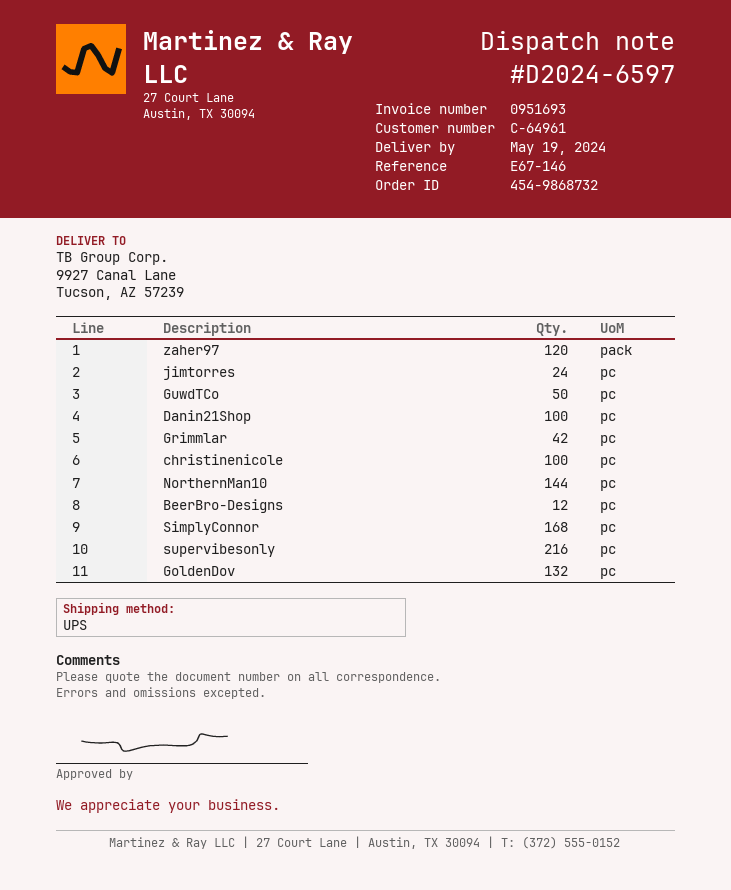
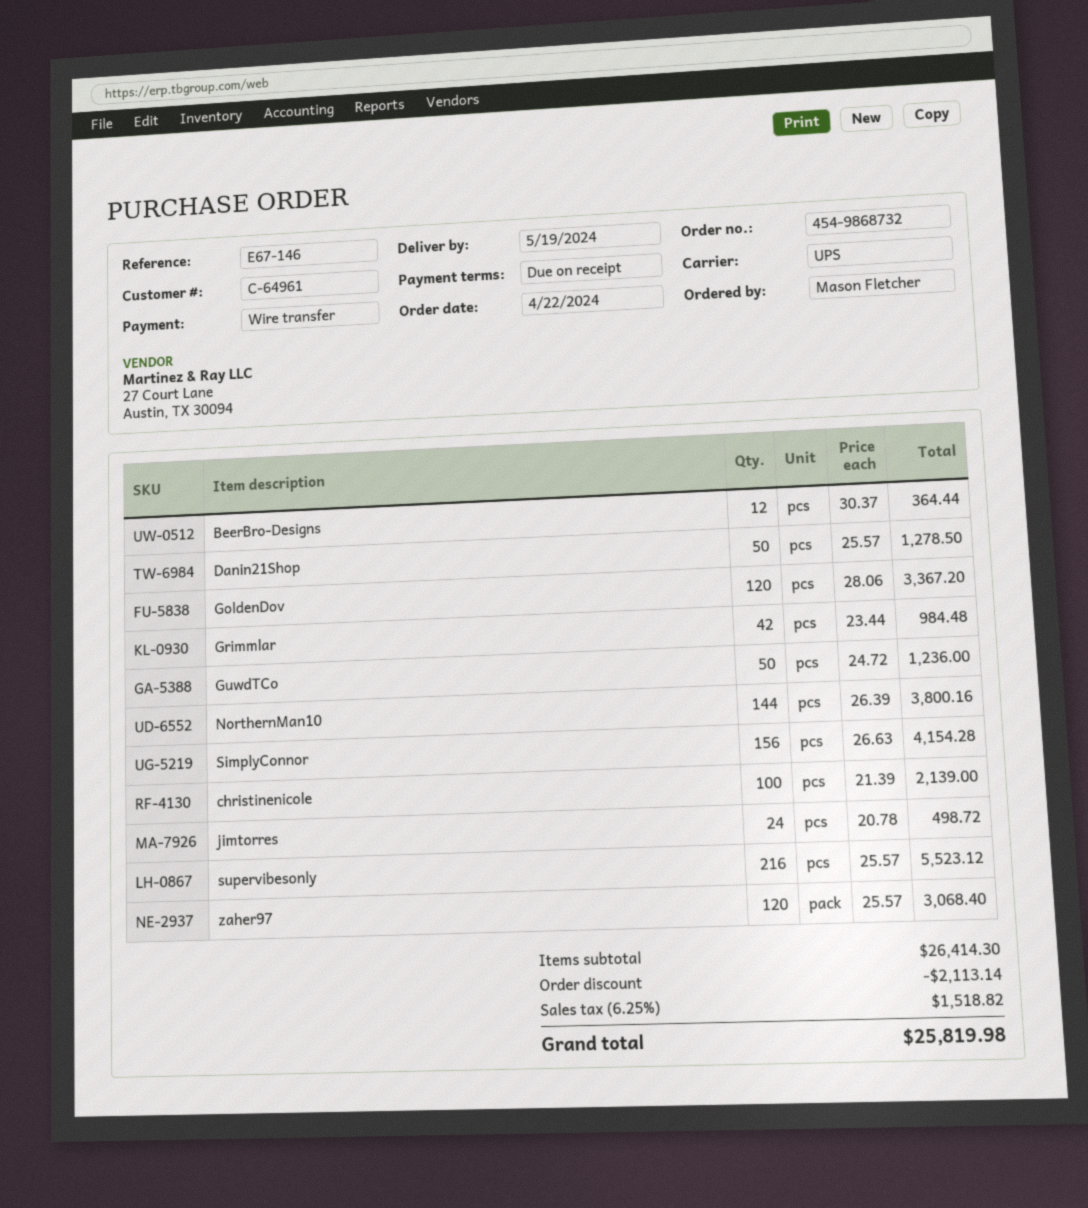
Danin21Shop: 100 -> 50
SimplyConnor: 168 -> 156
GoldenDov: 132 -> 120

